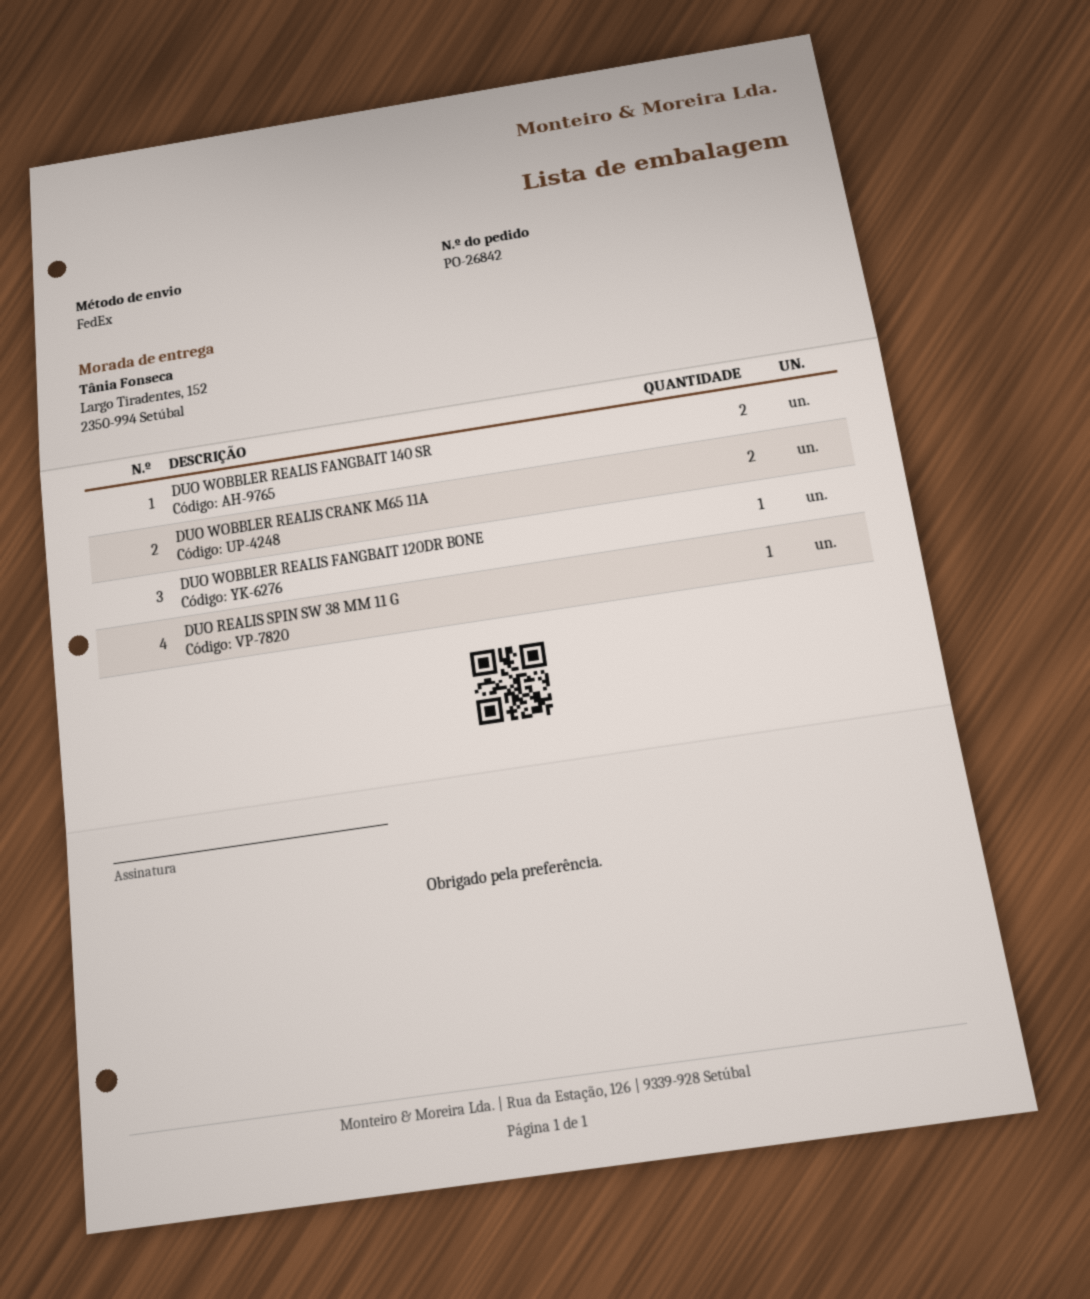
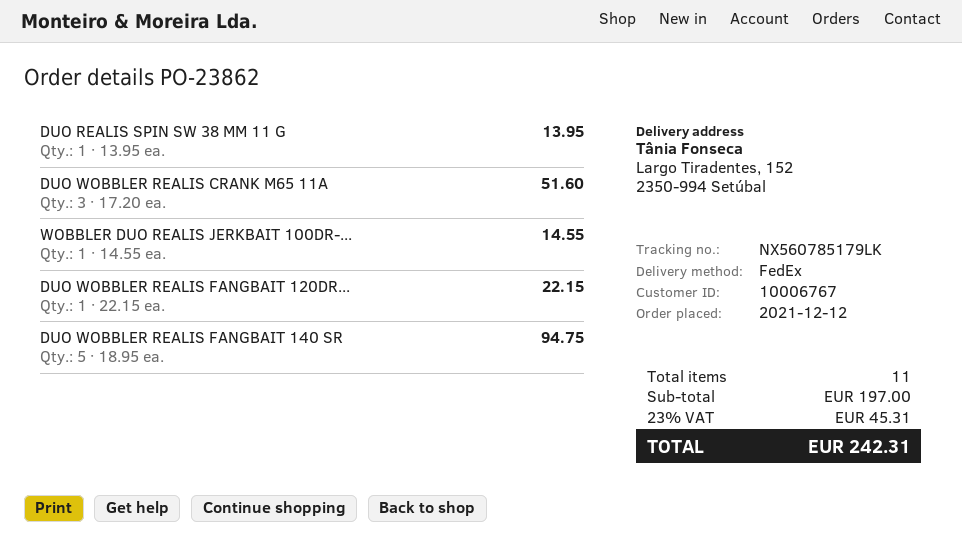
order number: PO-26842 -> PO-23862
DUO WOBBLER REALIS FANGBAIT 140 SR: 2 -> 5
DUO WOBBLER REALIS CRANK M65 11A: 2 -> 3
WOBBLER DUO REALIS JERKBAIT 100DR-...: none -> 1

